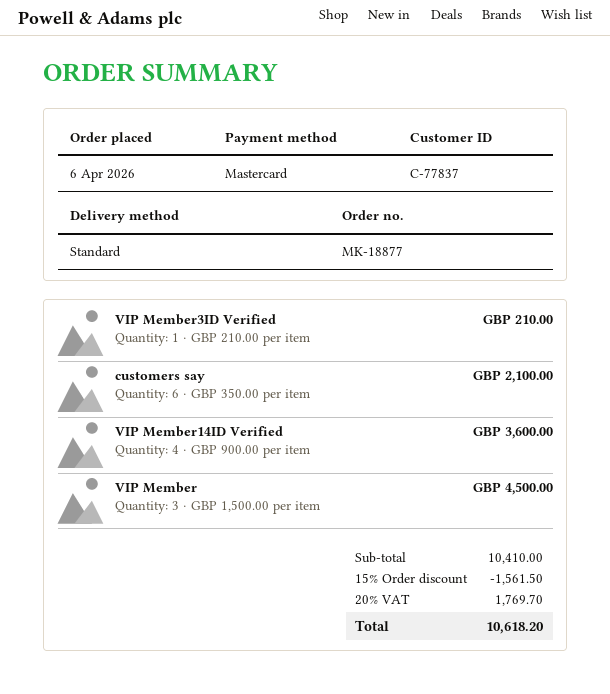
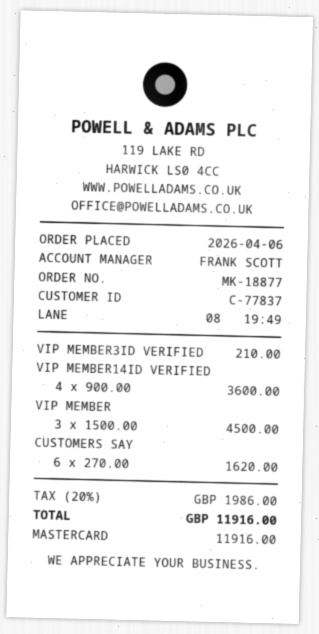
customers say: 6 x 350.00 = 2100.00 -> 6 x 270.00 = 1620.00
discount: 15% = 1561.50 -> none
tax: 20% = 1769.70 -> 20% = 1986.00
total: 10618.20 -> 11916.00

